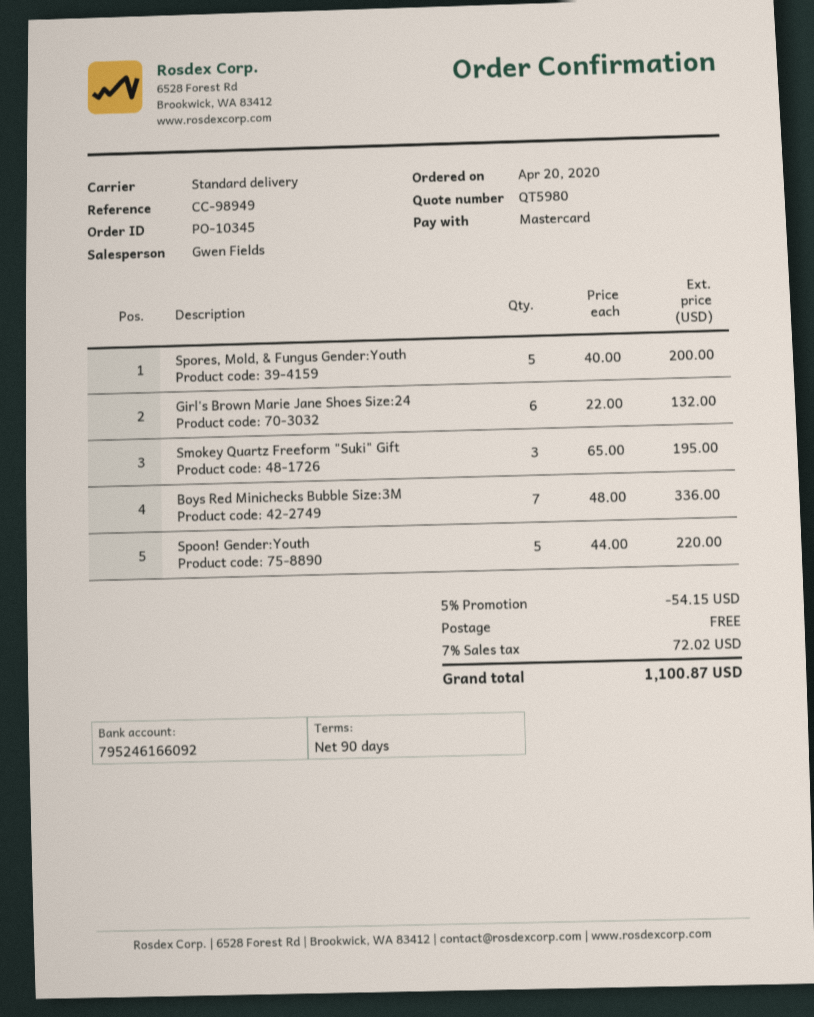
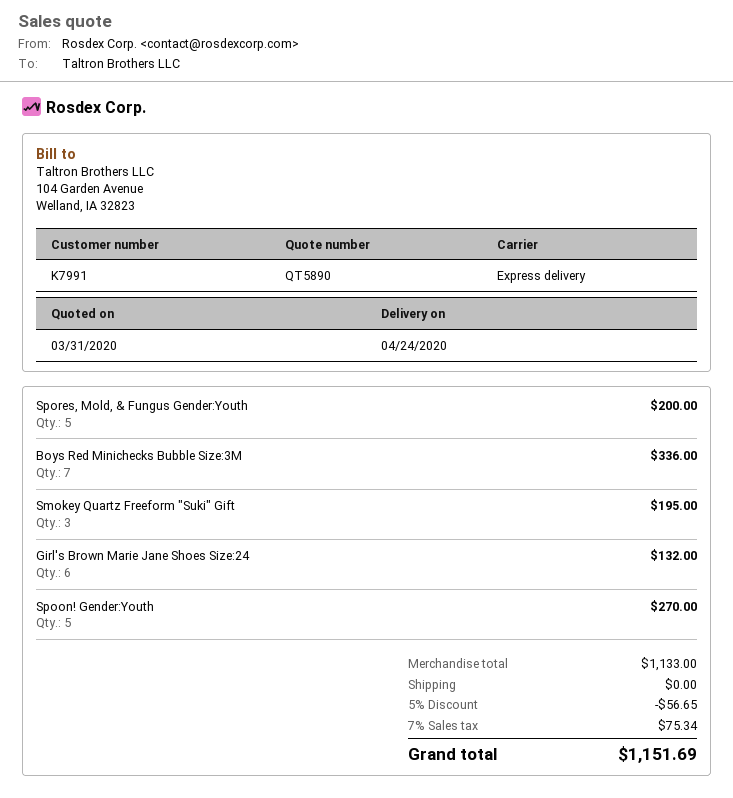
quote number: QT5980 -> QT5890
shipping method: standard -> express
Spoon! Gender:Youth: 5 for 220.00 -> 5 for 270.00
discount: 5% = 54.15 -> 5% = 56.65
tax: 7% = 72.02 -> 7% = 75.34
total: 1100.87 -> 1151.69

